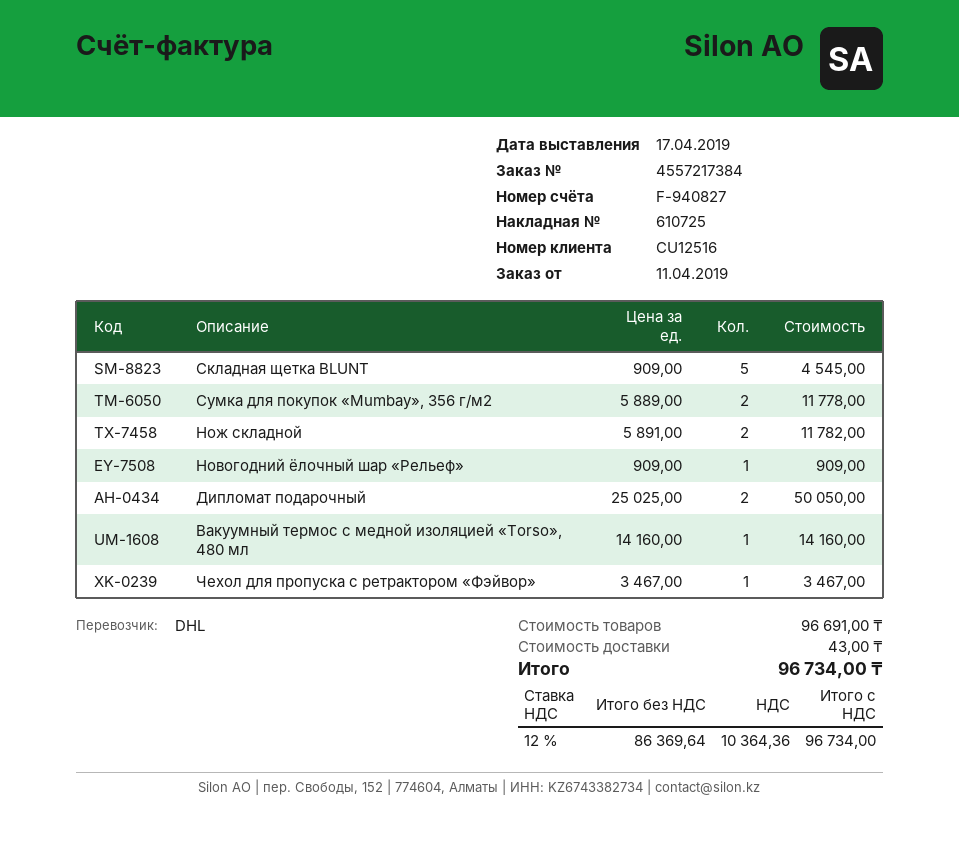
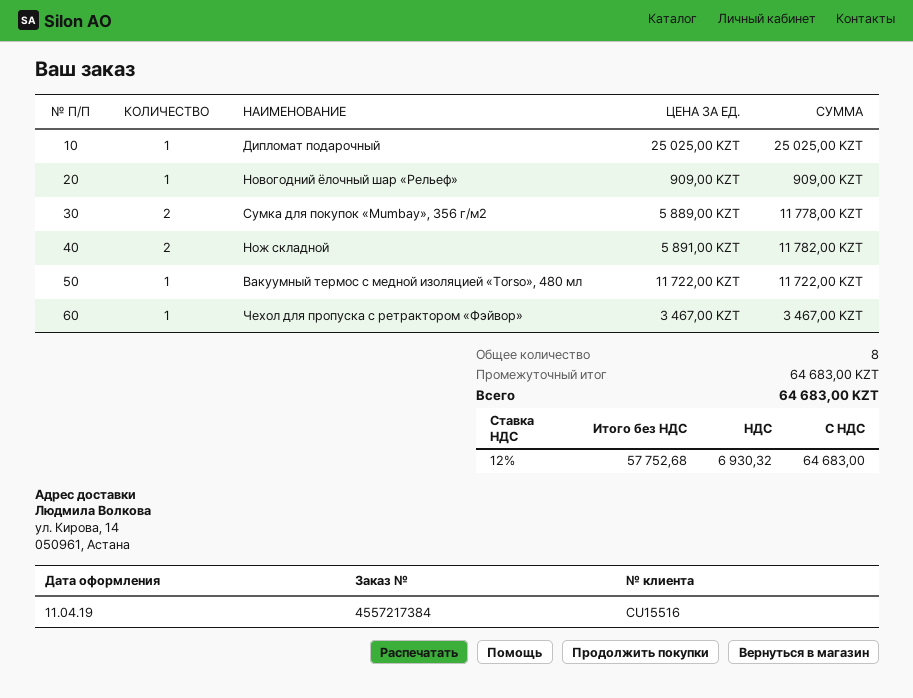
customer number: CU12516 -> CU15516
Складная щетка BLUNT: 5 x 909.00 = 4545.00 -> none
Дипломат подарочный: 2 x 25025.00 = 50050.00 -> 1 x 25025.00 = 25025.00
Вакуумный термос с медной изоляцией «Torso», 480 мл: 1 x 14160.00 = 14160.00 -> 1 x 11722.00 = 11722.00
subtotal: 96691.00 -> 64683.00
shipping: 43.00 -> none
net: 86369.64 -> 57752.68
tax: 12% = 10364.36 -> 12% = 6930.32
total: 96734.00 -> 64683.00

